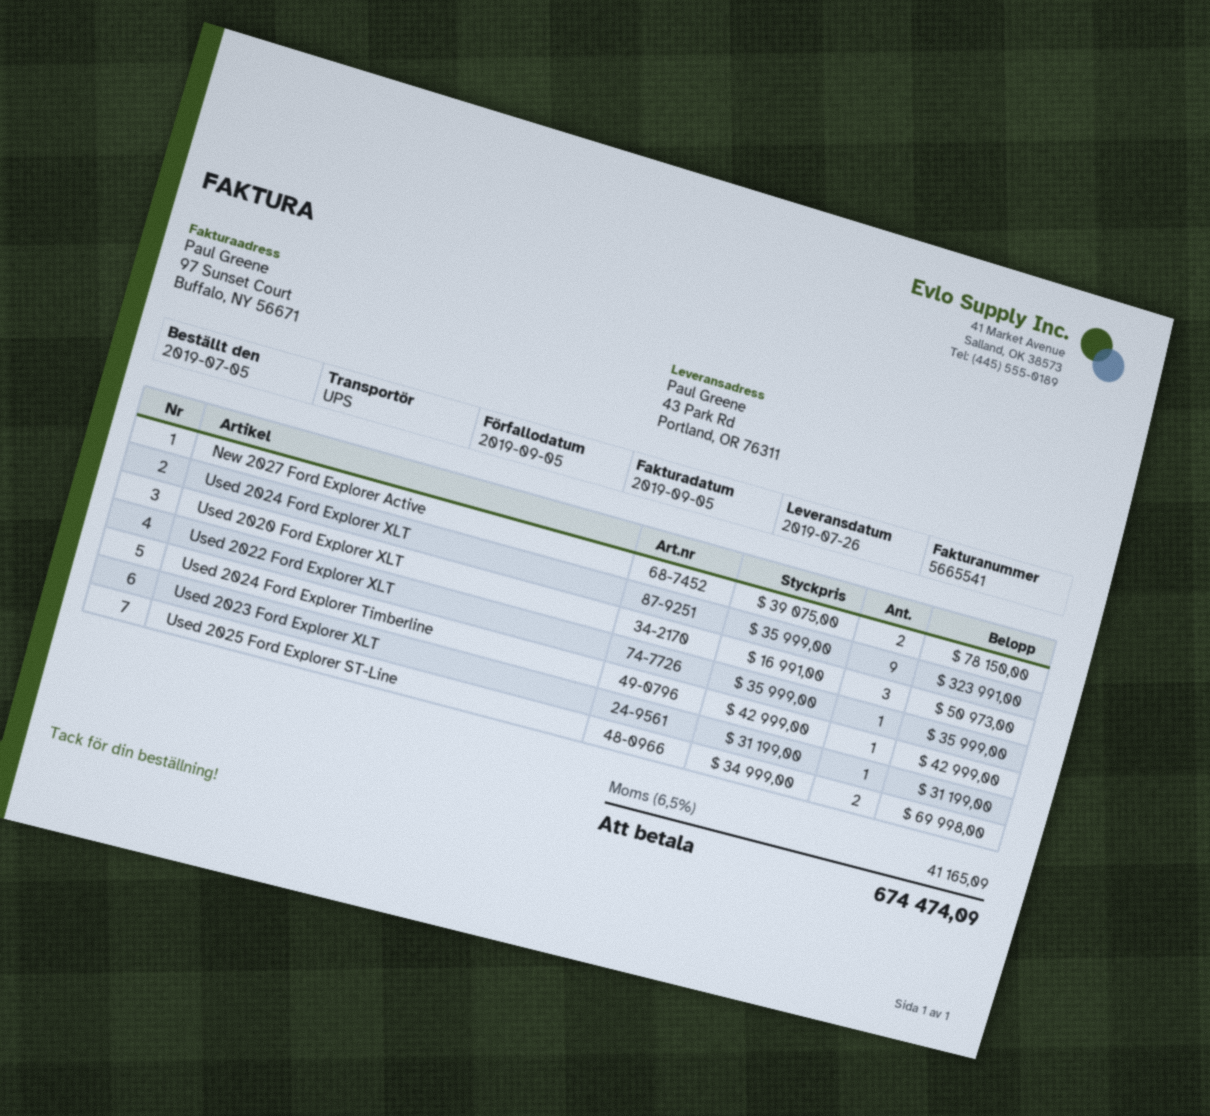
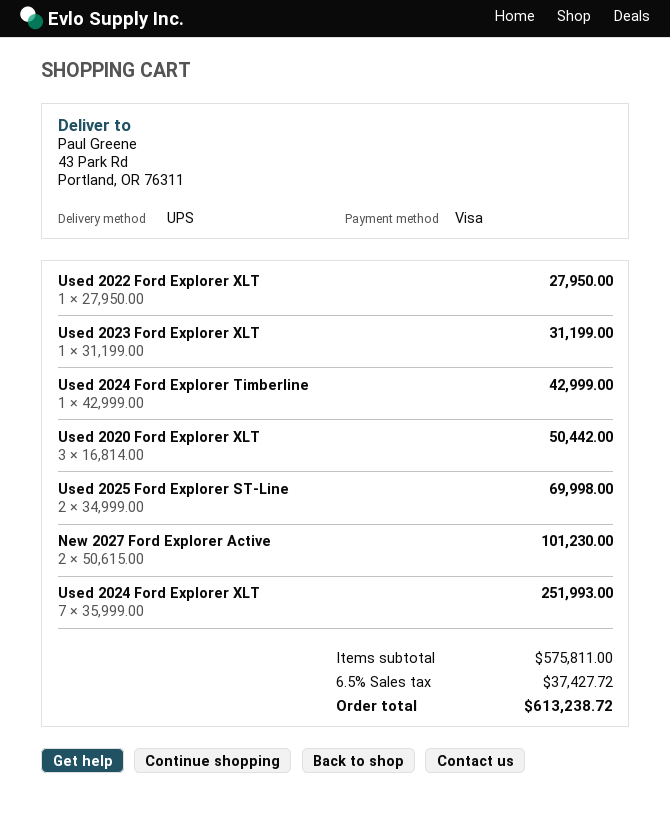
New 2027 Ford Explorer Active: 2 x 39075.00 = 78150.00 -> 2 x 50615.00 = 101230.00
Used 2024 Ford Explorer XLT: 9 x 35999.00 = 323991.00 -> 7 x 35999.00 = 251993.00
Used 2020 Ford Explorer XLT: 3 x 16991.00 = 50973.00 -> 3 x 16814.00 = 50442.00
Used 2022 Ford Explorer XLT: 1 x 35999.00 = 35999.00 -> 1 x 27950.00 = 27950.00
tax: 6.5% = 41165.09 -> 6.5% = 37427.72
total: 674474.09 -> 613238.72

